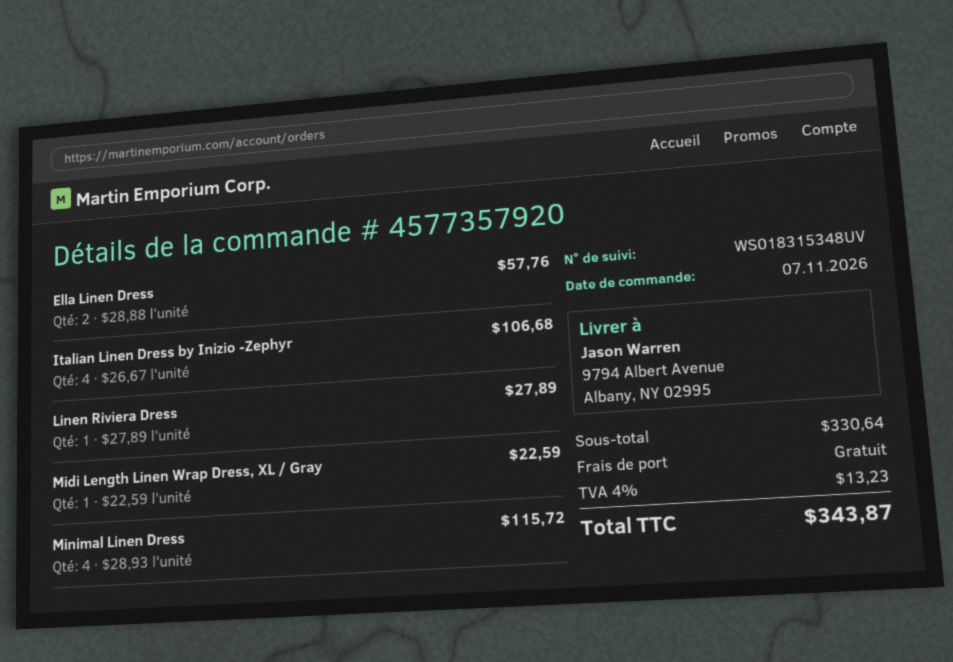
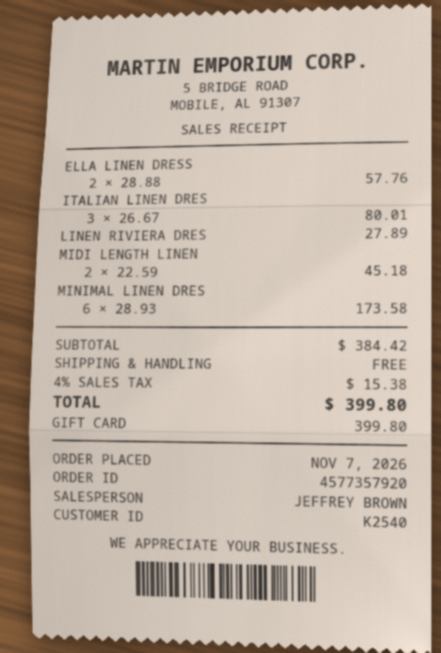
Italian Linen Dress by Inizio -Zephyr: 4 x 26.67 = 106.68 -> 3 x 26.67 = 80.01
Midi Length Linen Wrap Dress, XL / Gray: 1 x 22.59 = 22.59 -> 2 x 22.59 = 45.18
Minimal Linen Dress: 4 x 28.93 = 115.72 -> 6 x 28.93 = 173.58
subtotal: 330.64 -> 384.42
tax: 4% = 13.23 -> 4% = 15.38
total: 343.87 -> 399.80

